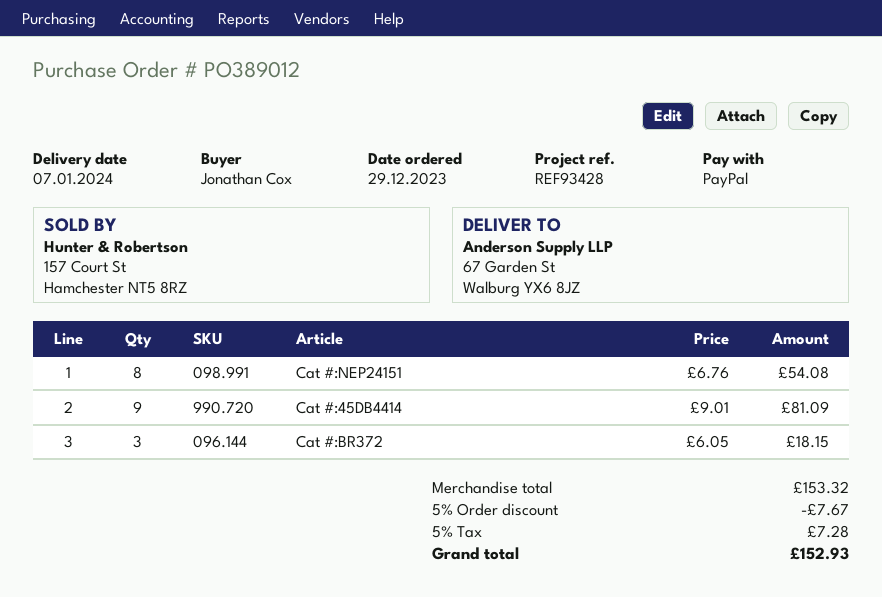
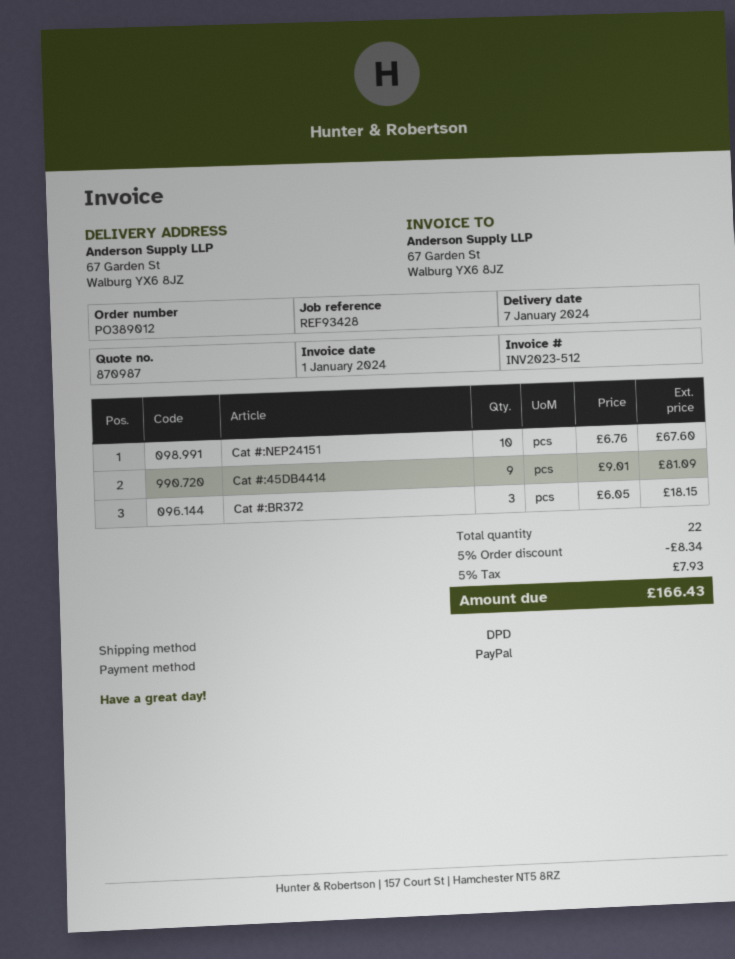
Cat #:NEP24151: 8 x 6.76 = 54.08 -> 10 x 6.76 = 67.60
discount: 5% = 7.67 -> 5% = 8.34
tax: 5% = 7.28 -> 5% = 7.93
total: 152.93 -> 166.43

